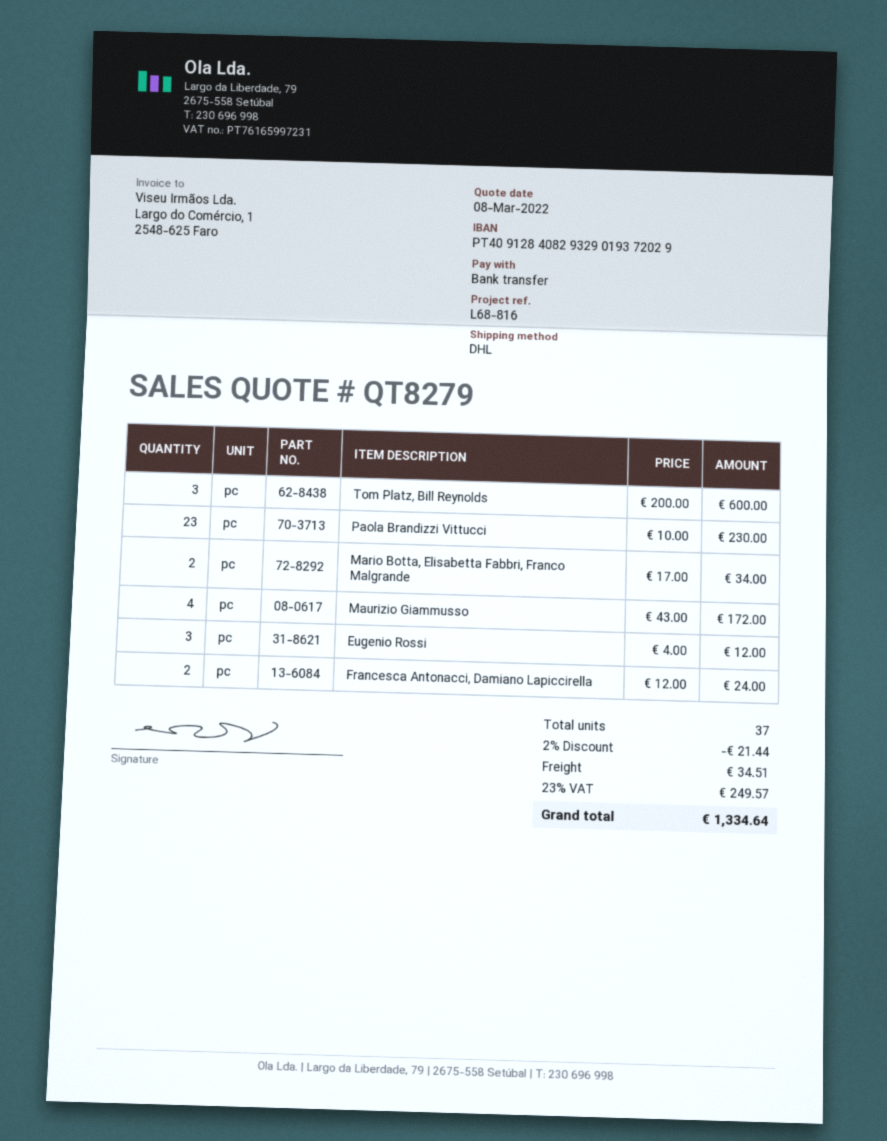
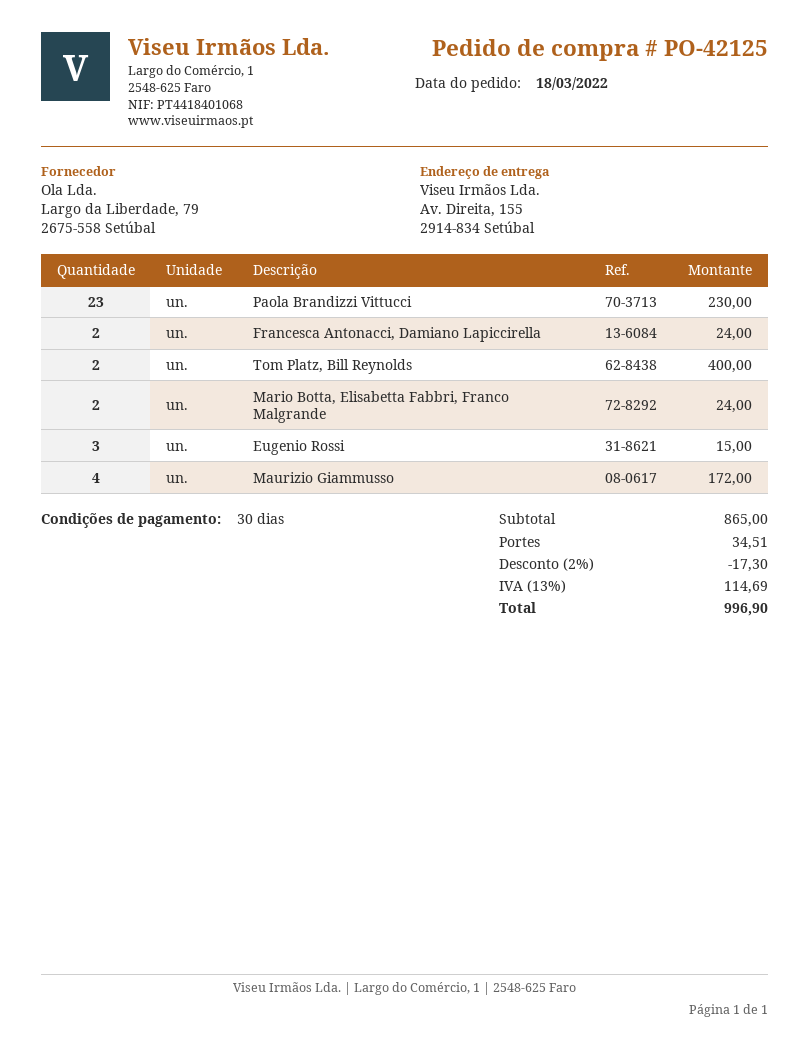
Tom Platz, Bill Reynolds: 3 for 600.00 -> 2 for 400.00
Mario Botta, Elisabetta Fabbri, Franco Malgrande: 2 for 34.00 -> 2 for 24.00
Eugenio Rossi: 3 for 12.00 -> 3 for 15.00
discount: 2% = 21.44 -> 2% = 17.30
tax: 23% = 249.57 -> 13% = 114.69
total: 1334.64 -> 996.90

